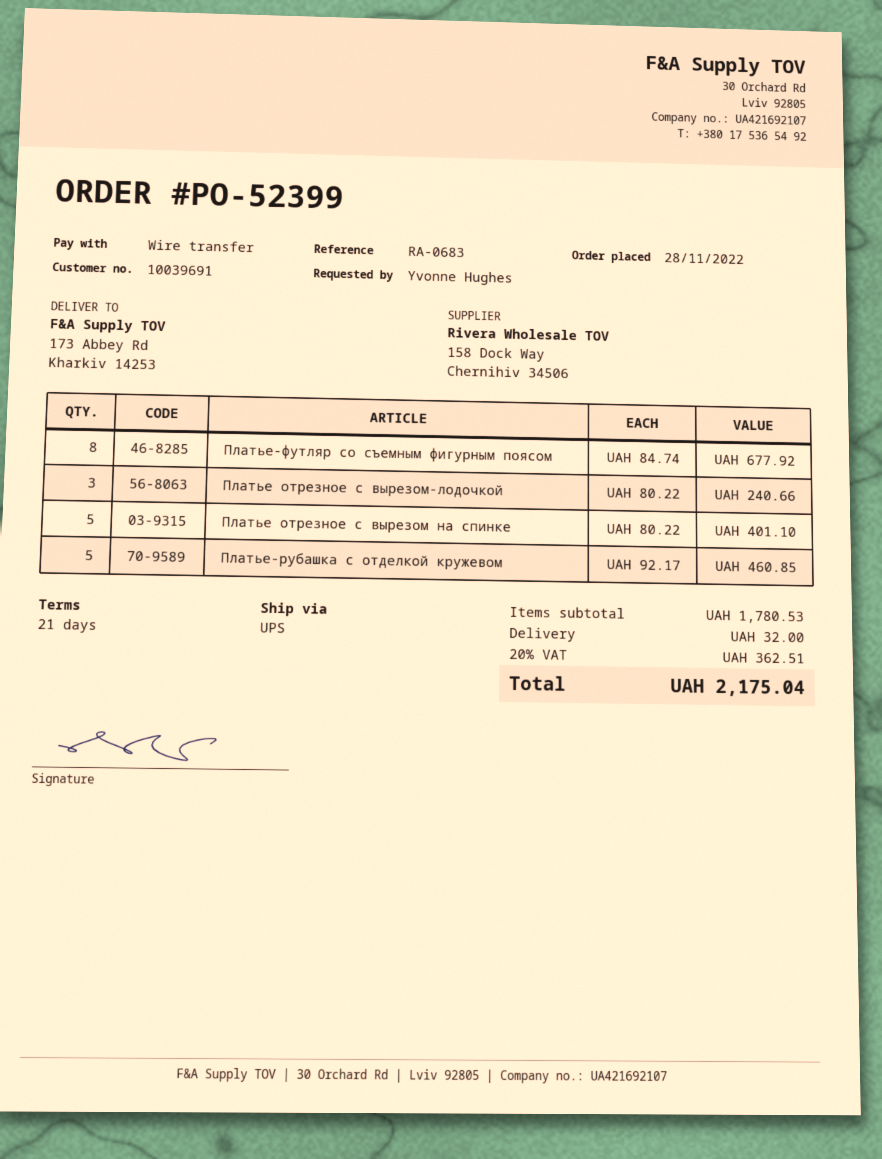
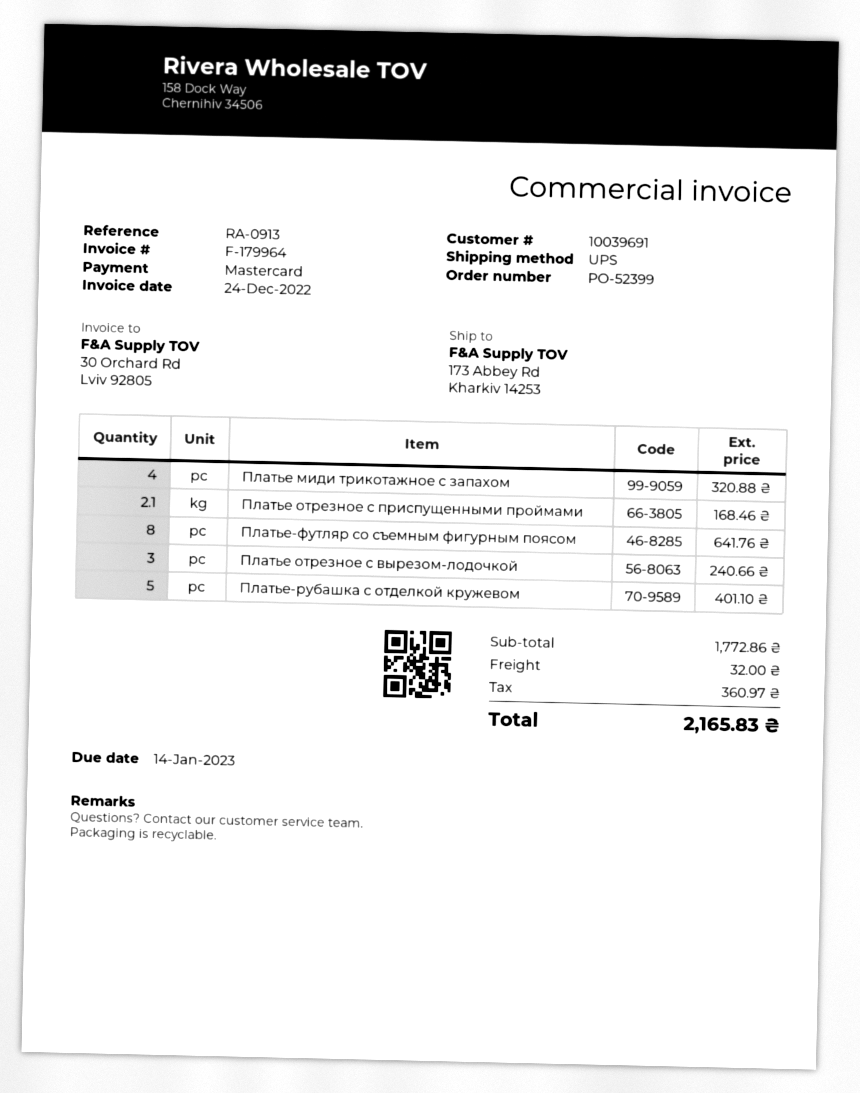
reference: RA-0683 -> RA-0913
payment method: bank transfer -> Mastercard
Платье-футляр со съемным фигурным поясом: 8 for 677.92 -> 8 for 641.76
Платье отрезное с вырезом на спинке: 5 for 401.10 -> none
Платье-рубашка с отделкой кружевом: 5 for 460.85 -> 5 for 401.10
Платье миди трикотажное с запахом: none -> 4 for 320.88
Платье отрезное с приспущенными проймами: none -> 2.1 for 168.46
subtotal: 1780.53 -> 1772.86
tax: 362.51 -> 360.97
total: 2175.04 -> 2165.83

